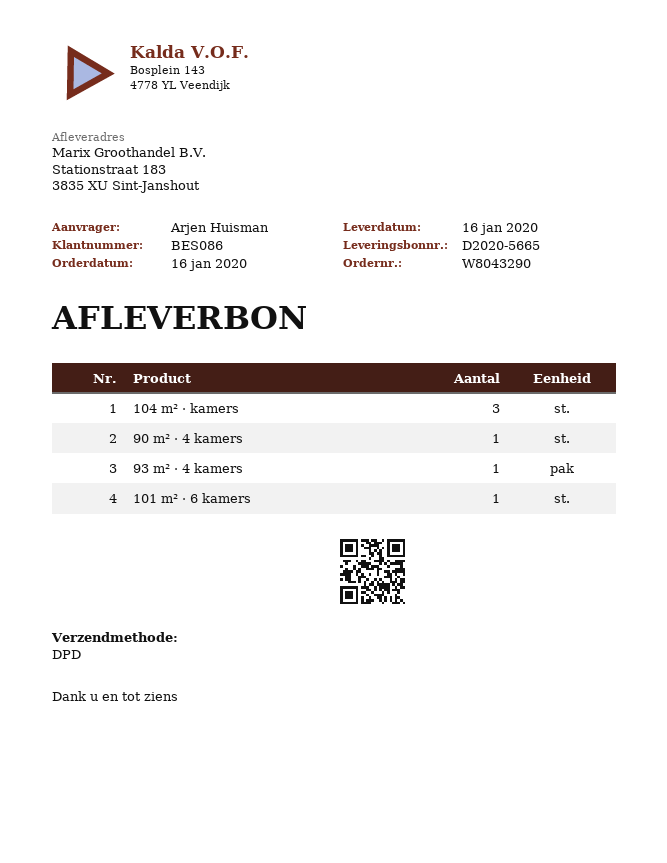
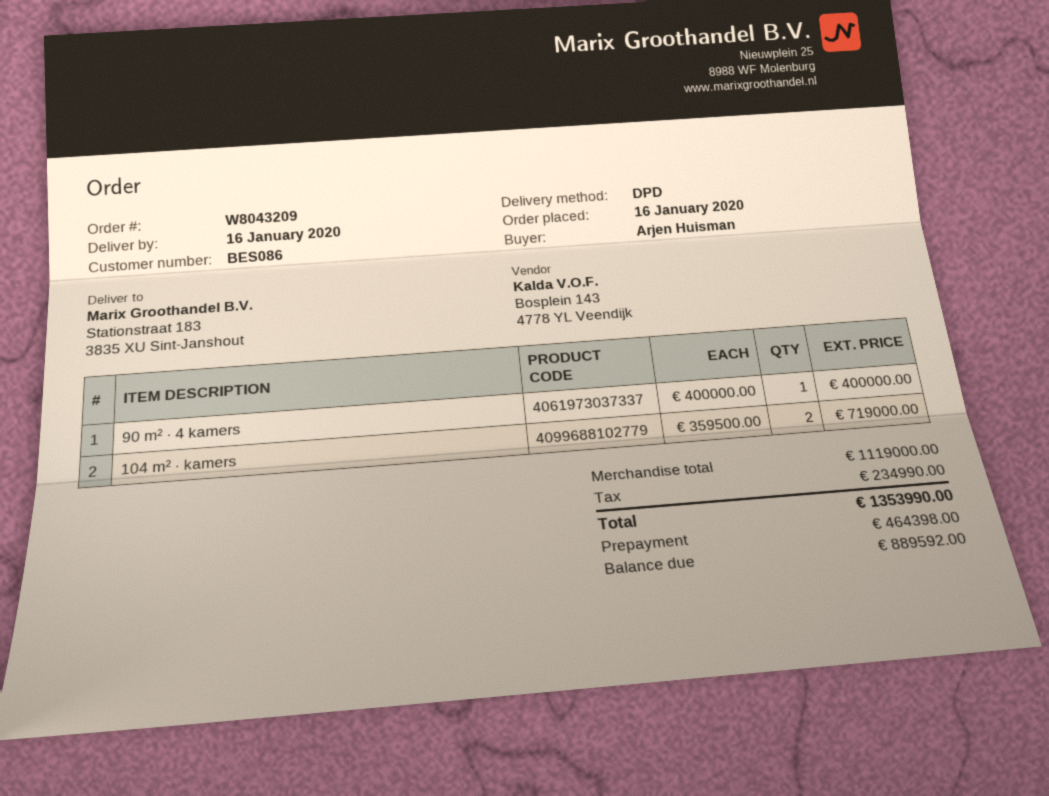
order number: W8043290 -> W8043209
104 m² · kamers: 3 -> 2
93 m² · 4 kamers: 1 -> none
101 m² · 6 kamers: 1 -> none

